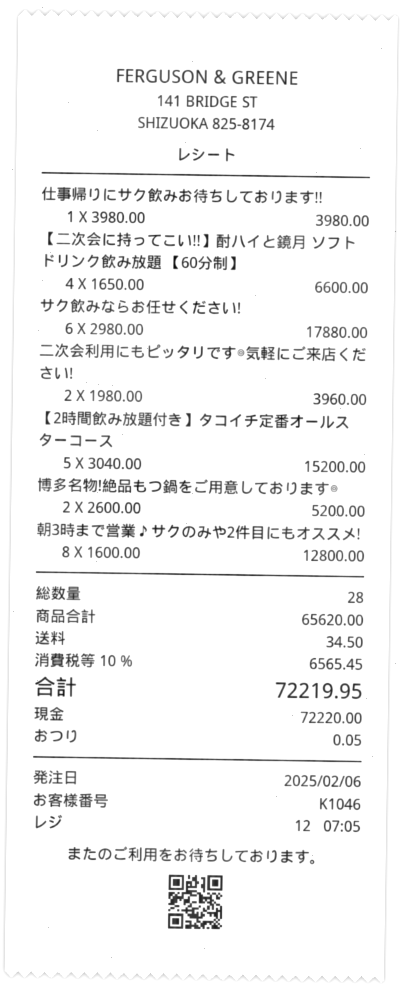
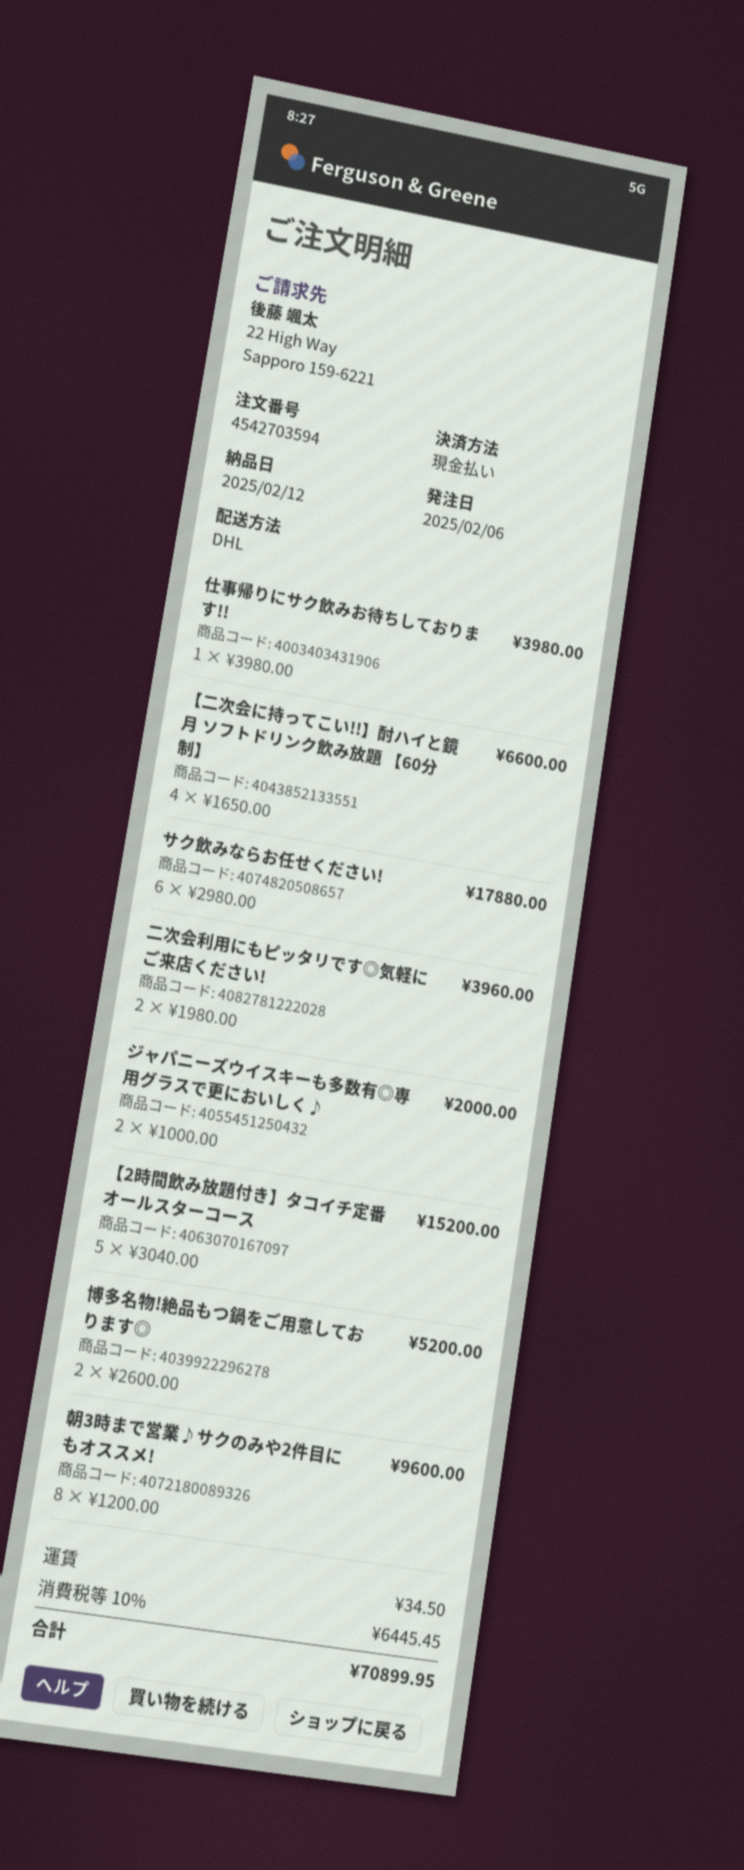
朝3時まで営業♪サクのみや2件目にもオススメ!: 8 x 1600.00 = 12800.00 -> 8 x 1200.00 = 9600.00
ジャパニーズウイスキーも多数有◎専用グラスで更においしく♪: none -> 2 x 1000.00 = 2000.00
tax: 10% = 6565.45 -> 10% = 6445.45
total: 72219.95 -> 70899.95

